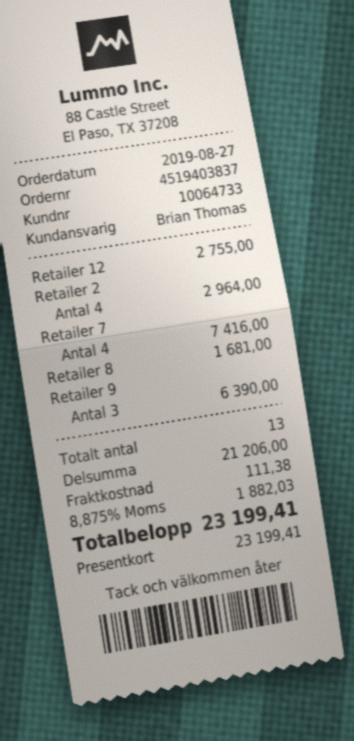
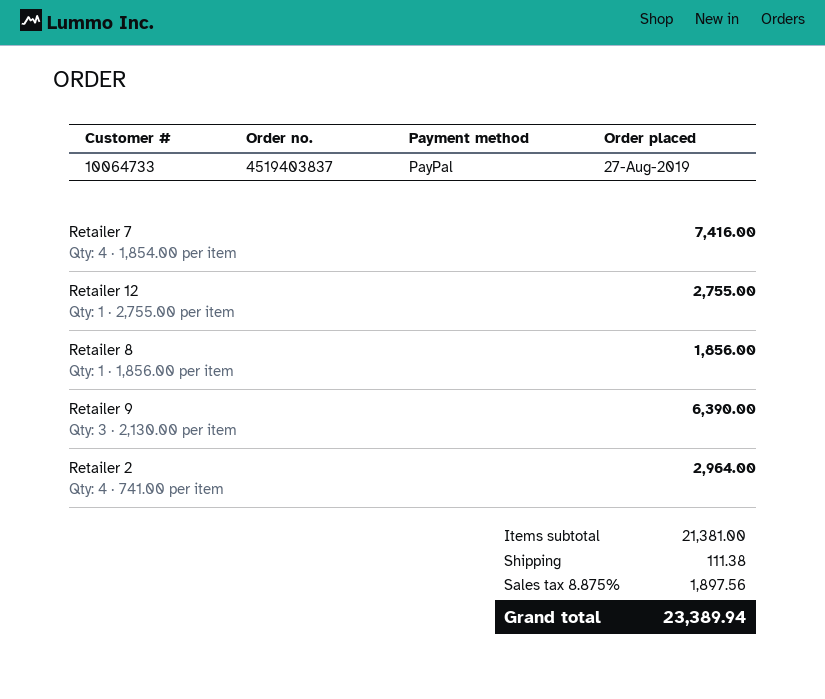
payment method: gift card -> PayPal
Retailer 8: 1 for 1681.00 -> 1 for 1856.00
subtotal: 21206.00 -> 21381.00
tax: 8.875% = 1882.03 -> 8.875% = 1897.56
total: 23199.41 -> 23389.94

